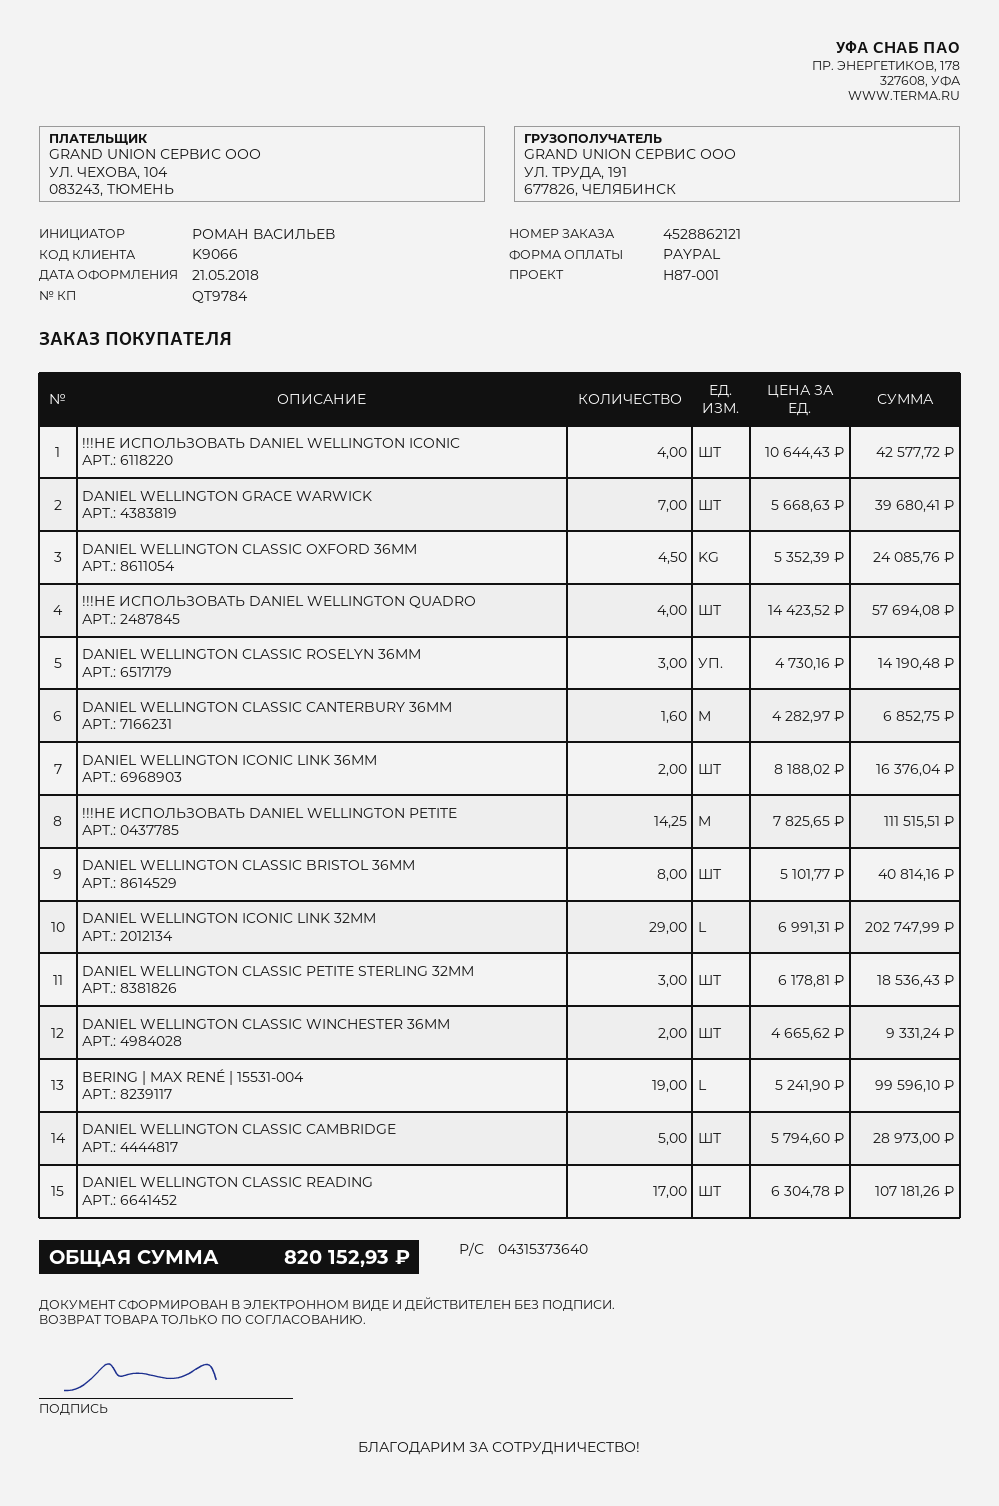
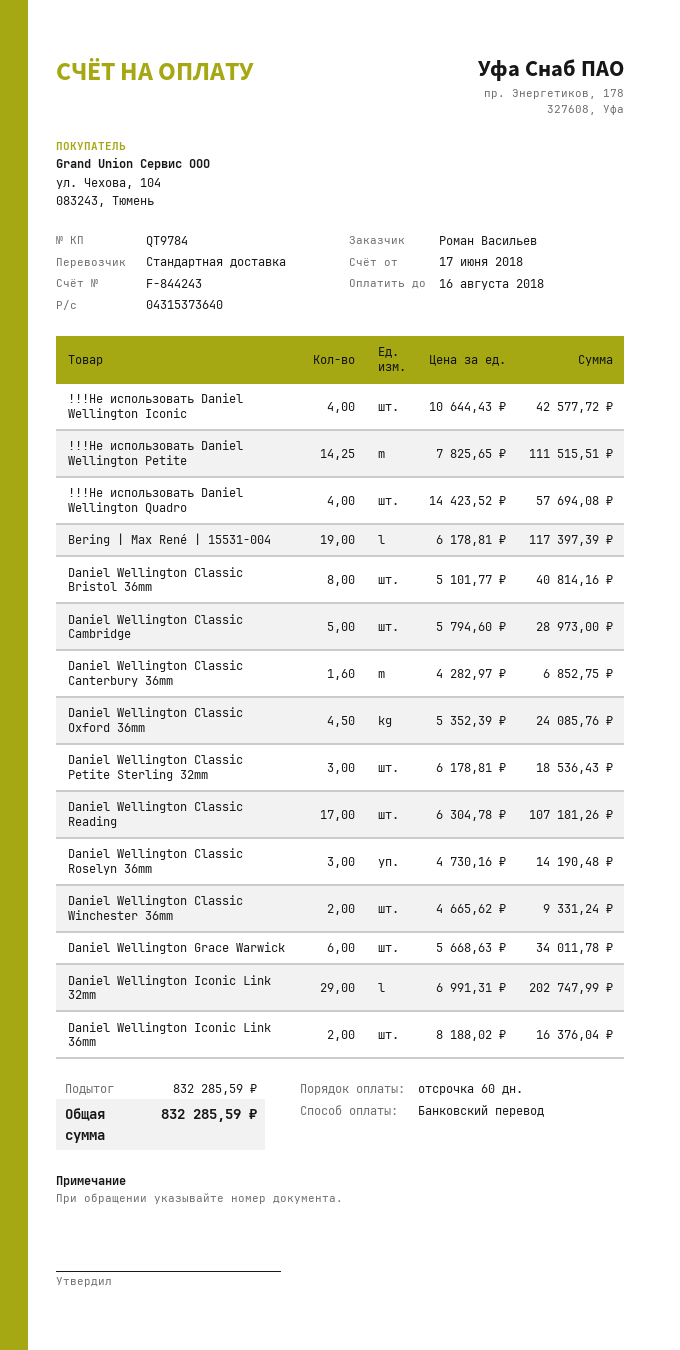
payment method: PayPal -> bank transfer
DANIEL WELLINGTON GRACE WARWICK: 7 x 5668.63 = 39680.41 -> 6 x 5668.63 = 34011.78
BERING | MAX RENÉ | 15531-004: 19 x 5241.90 = 99596.10 -> 19 x 6178.81 = 117397.39
total: 820152.93 -> 832285.59

